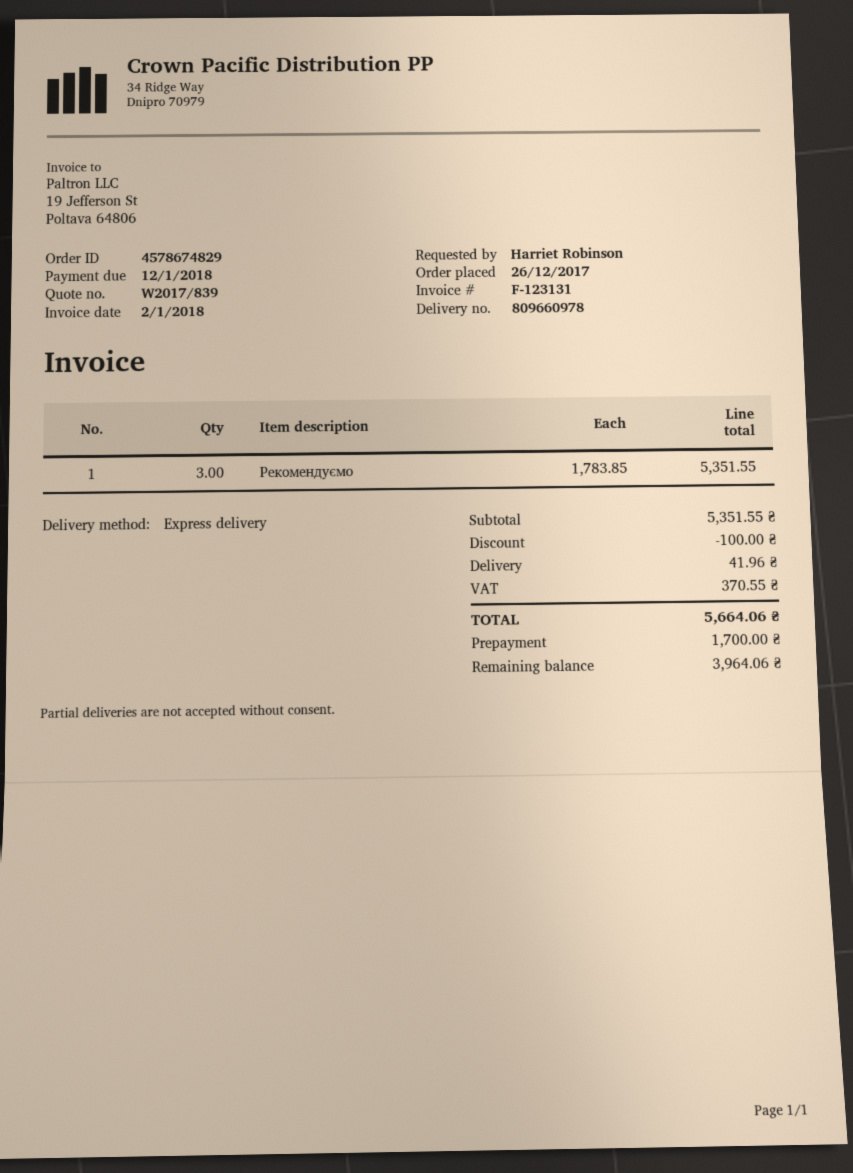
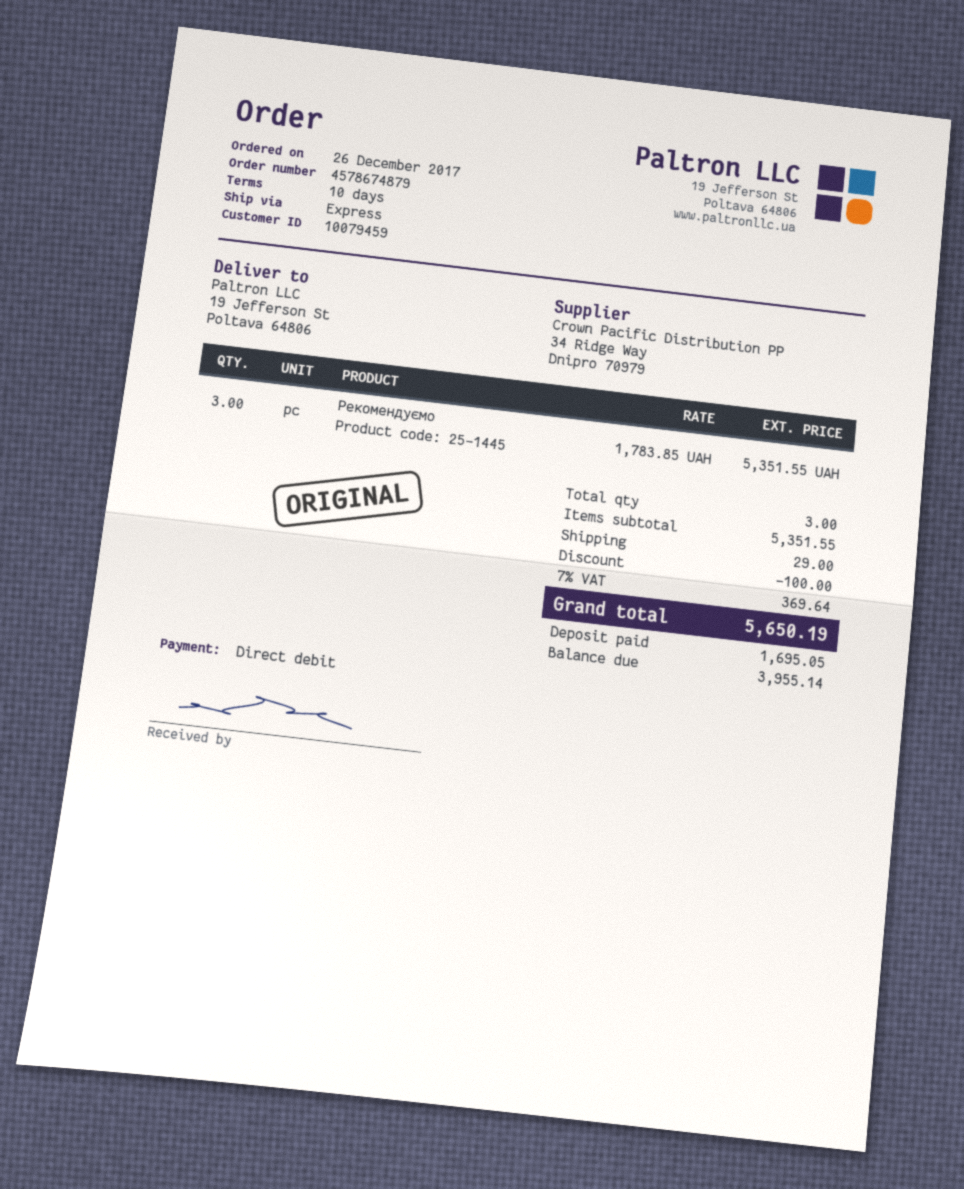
order number: 4578674829 -> 4578674879
shipping: 41.96 -> 29.00
tax: 370.55 -> 369.64
total: 5664.06 -> 5650.19
deposit: 1700.00 -> 1695.05
balance: 3964.06 -> 3955.14

